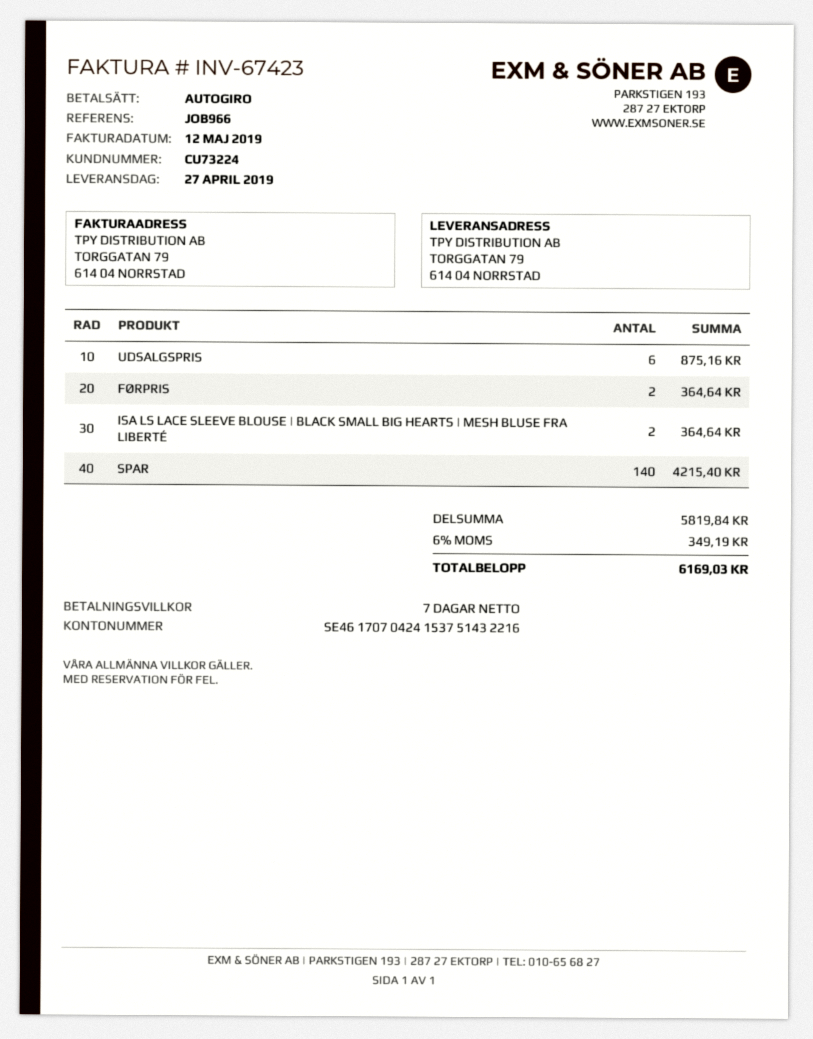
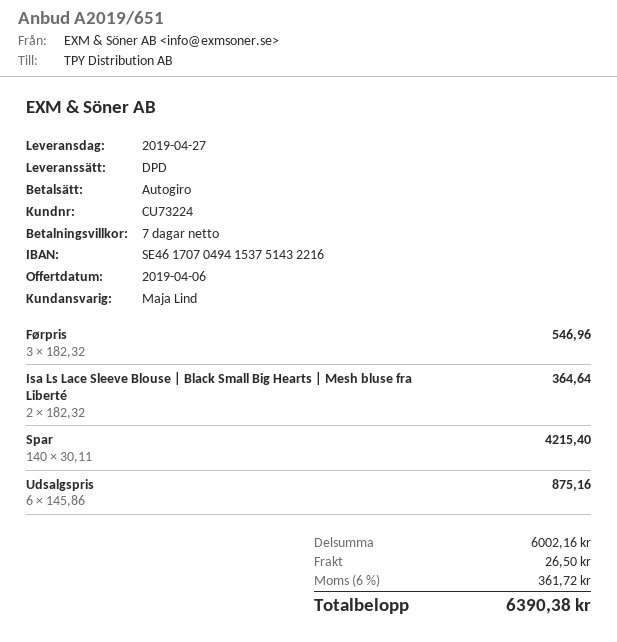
bank account: SE4617070424153751432216 -> SE4617070494153751432216
FØRPRIS: 2 for 364.64 -> 3 for 546.96
subtotal: 5819.84 -> 6002.16
shipping: none -> 26.50
tax: 6% = 349.19 -> 6% = 361.72
total: 6169.03 -> 6390.38

